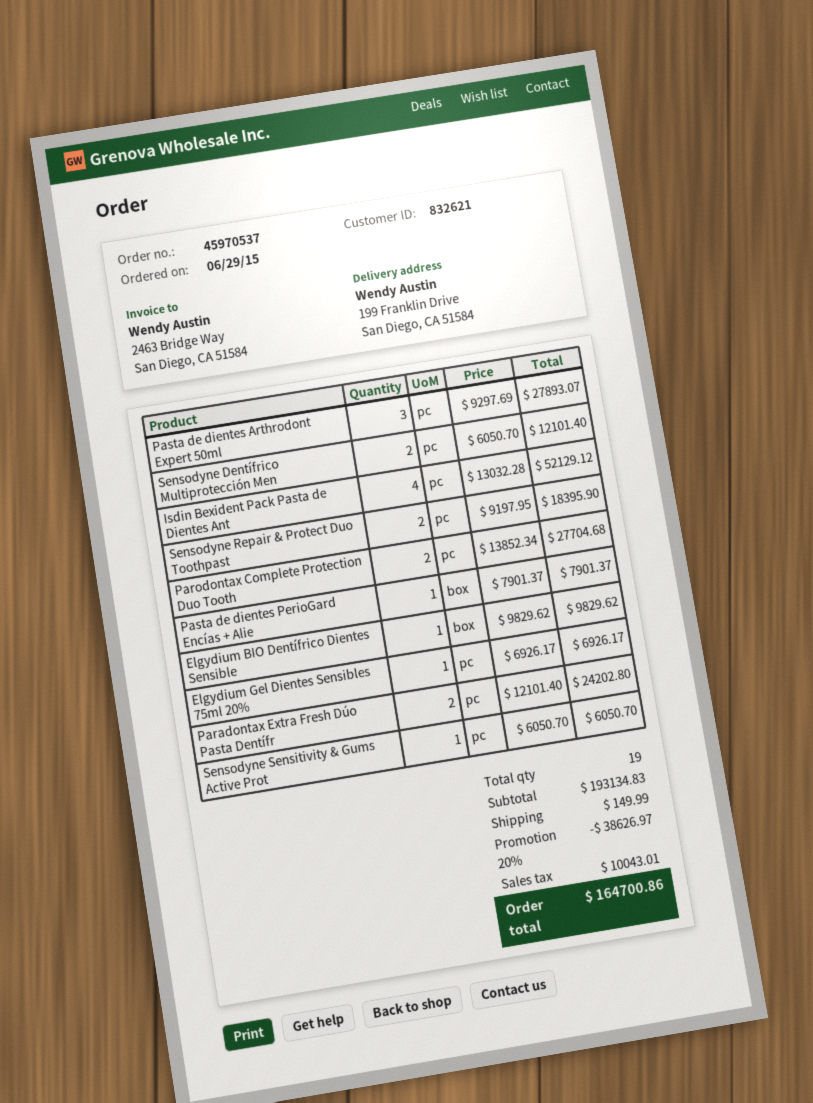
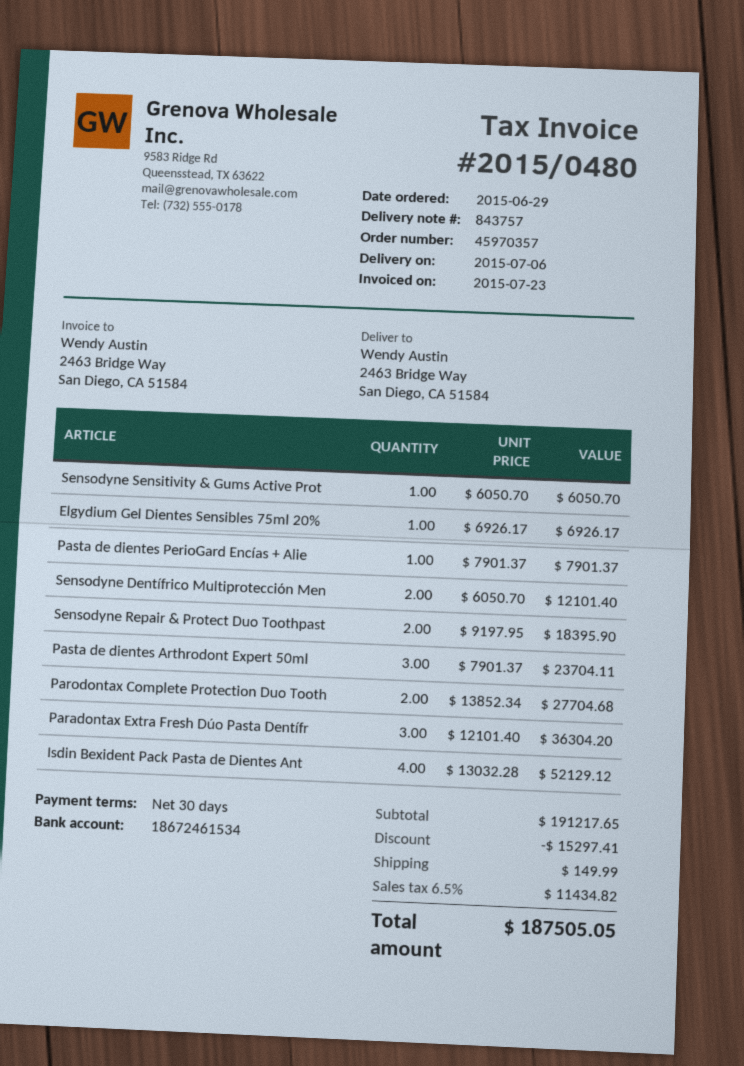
order number: 45970537 -> 45970357
ship to: 199 Franklin Drive, San Diego, CA 51584 -> 2463 Bridge Way, San Diego, CA 51584
Pasta de dientes Arthrodont Expert 50ml: 3 x 9297.69 = 27893.07 -> 3 x 7901.37 = 23704.11
Elgydium BIO Dentífrico Dientes Sensible: 1 x 9829.62 = 9829.62 -> none
Paradontax Extra Fresh Dúo Pasta Dentífr: 2 x 12101.40 = 24202.80 -> 3 x 12101.40 = 36304.20
subtotal: 193134.83 -> 191217.65
discount: 38626.97 -> 15297.41
tax: 10043.01 -> 11434.82
total: 164700.86 -> 187505.05

